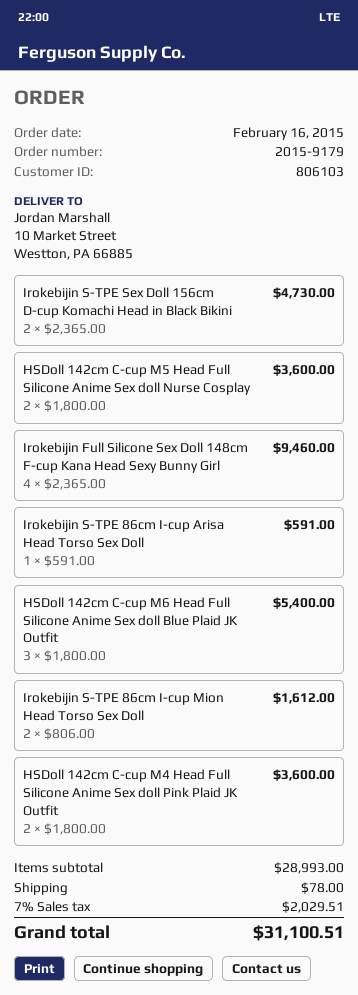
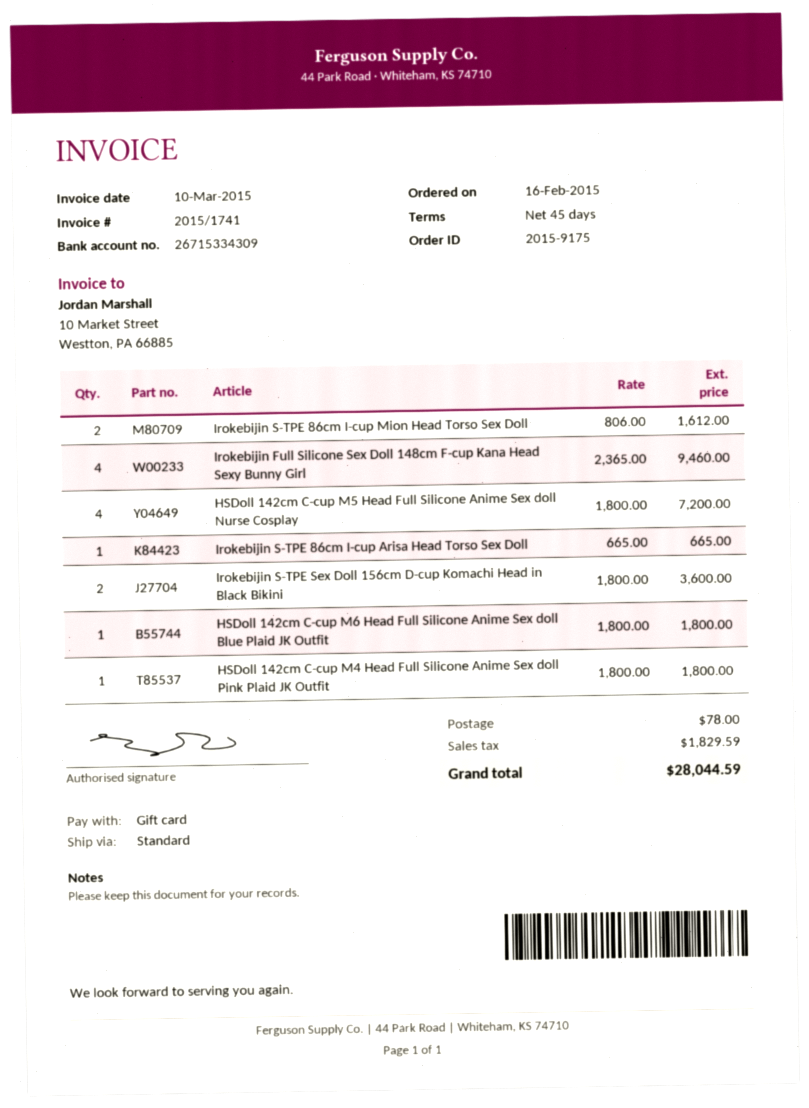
order number: 2015-9179 -> 2015-9175
Irokebijin S-TPE Sex Doll 156cm D-cup Komachi Head in Black Bikini: 2 x 2365.00 = 4730.00 -> 2 x 1800.00 = 3600.00
HSDoll 142cm C-cup M5 Head Full Silicone Anime Sex doll Nurse Cosplay: 2 x 1800.00 = 3600.00 -> 4 x 1800.00 = 7200.00
Irokebijin S-TPE 86cm I-cup Arisa Head Torso Sex Doll: 1 x 591.00 = 591.00 -> 1 x 665.00 = 665.00
HSDoll 142cm C-cup M6 Head Full Silicone Anime Sex doll Blue Plaid JK Outfit: 3 x 1800.00 = 5400.00 -> 1 x 1800.00 = 1800.00
HSDoll 142cm C-cup M4 Head Full Silicone Anime Sex doll Pink Plaid JK Outfit: 2 x 1800.00 = 3600.00 -> 1 x 1800.00 = 1800.00
tax: 2029.51 -> 1829.59
total: 31100.51 -> 28044.59

